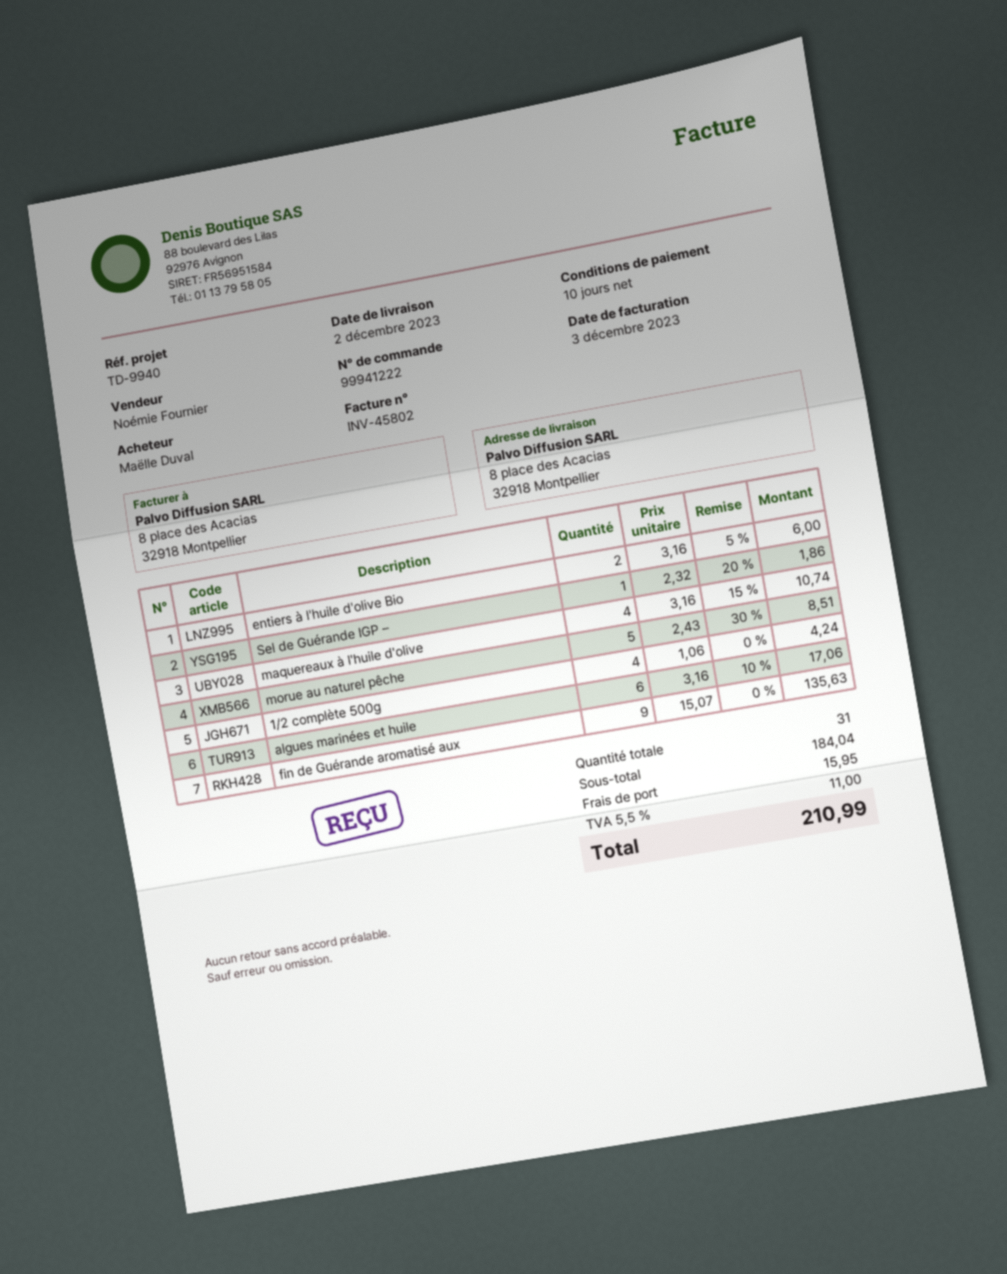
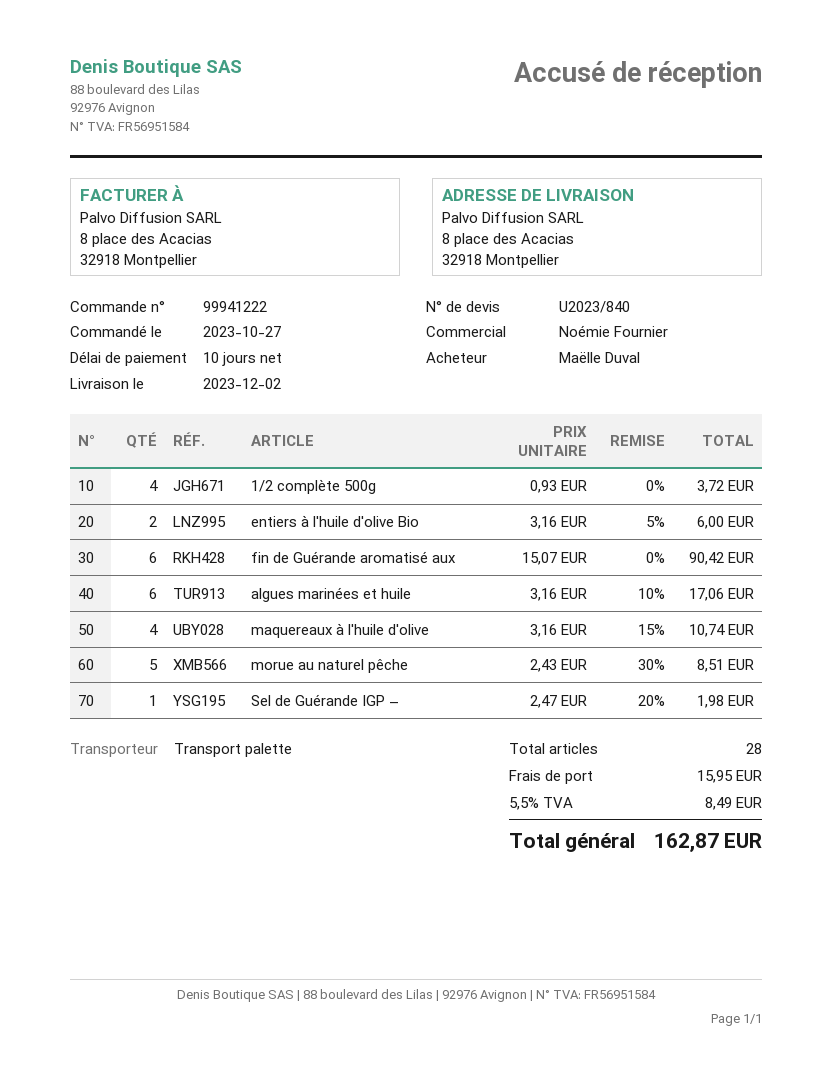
Sel de Guérande IGP –: 1 x 2.32 - 20% = 1.86 -> 1 x 2.47 - 20% = 1.98
1/2 complète 500g: 4 x 1.06 = 4.24 -> 4 x 0.93 = 3.72
fin de Guérande aromatisé aux: 9 x 15.07 = 135.63 -> 6 x 15.07 = 90.42
total quantity: 31 -> 28
tax: 5.5% = 11.00 -> 5.5% = 8.49
total: 210.99 -> 162.87

